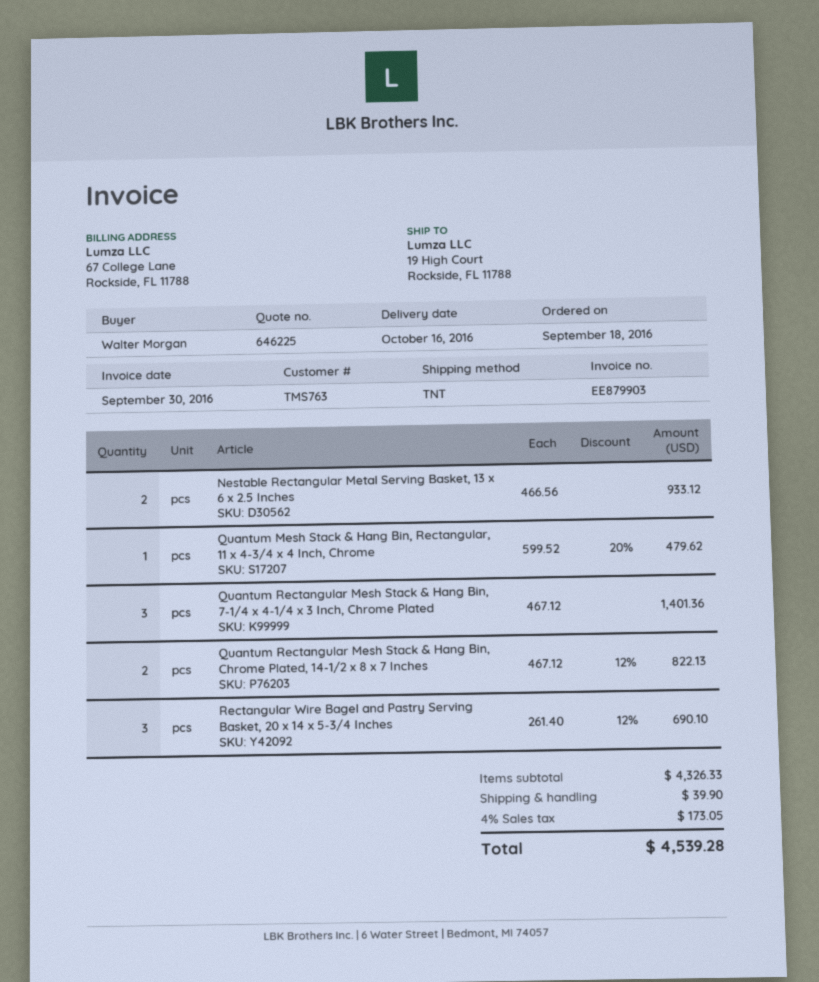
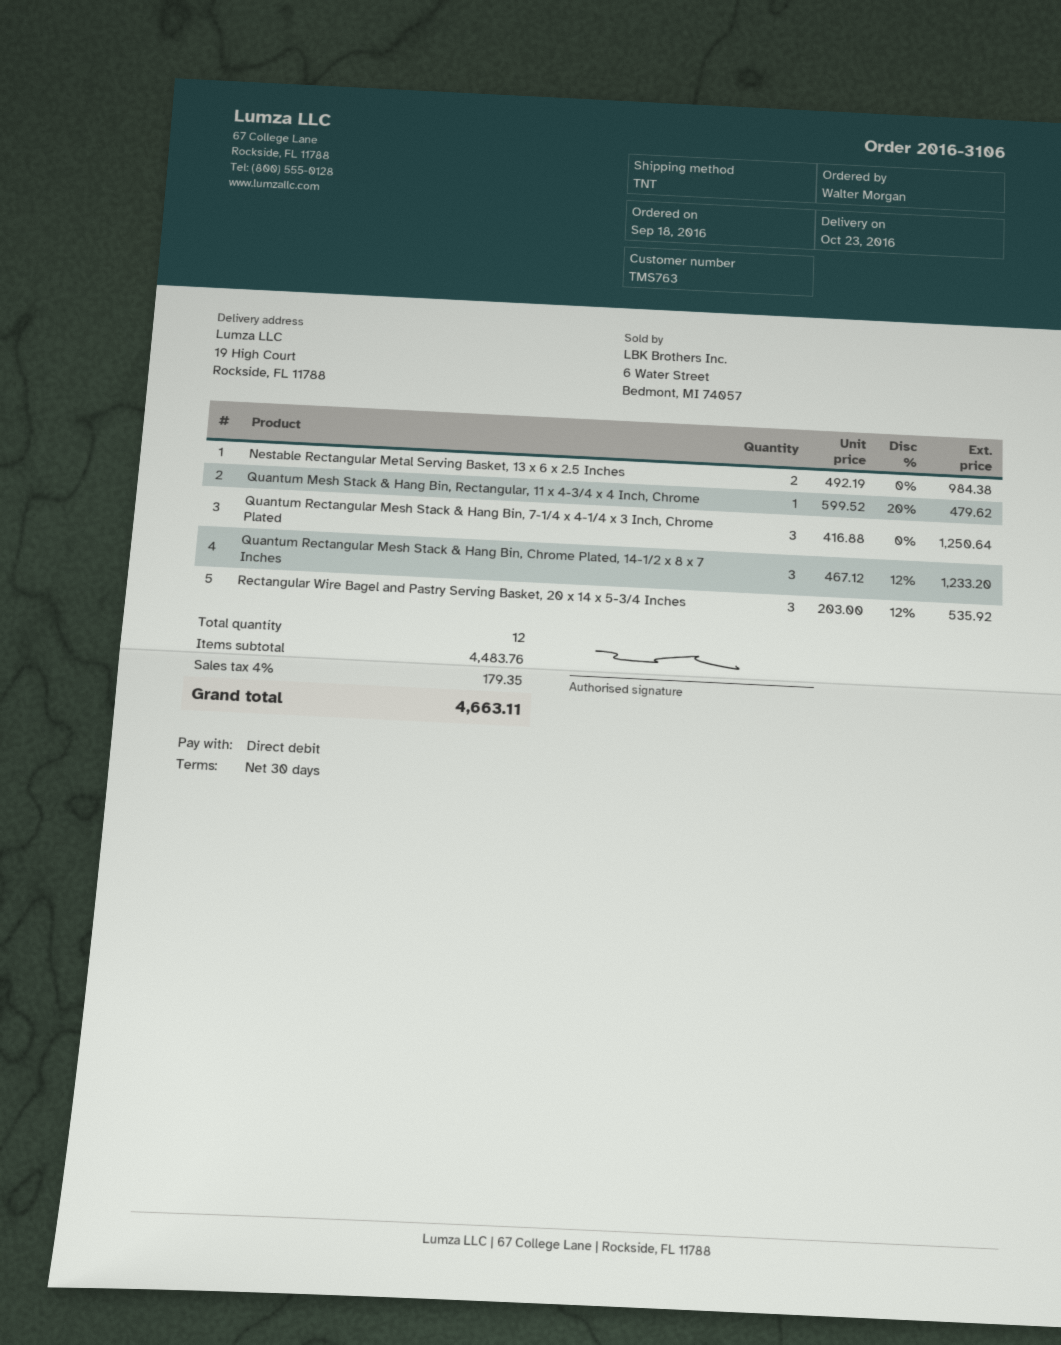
delivery date: 2016-10-16 -> 2016-10-23
Nestable Rectangular Metal Serving Basket, 13 x 6 x 2.5 Inches: 2 x 466.56 = 933.12 -> 2 x 492.19 = 984.38
Quantum Rectangular Mesh Stack & Hang Bin, 7-1/4 x 4-1/4 x 3 Inch, Chrome Plated: 3 x 467.12 = 1401.36 -> 3 x 416.88 = 1250.64
Quantum Rectangular Mesh Stack & Hang Bin, Chrome Plated, 14-1/2 x 8 x 7 Inches: 2 x 467.12 - 12% = 822.13 -> 3 x 467.12 - 12% = 1233.20
Rectangular Wire Bagel and Pastry Serving Basket, 20 x 14 x 5-3/4 Inches: 3 x 261.40 - 12% = 690.10 -> 3 x 203.00 - 12% = 535.92
subtotal: 4326.33 -> 4483.76
shipping: 39.90 -> none
tax: 4% = 173.05 -> 4% = 179.35
total: 4539.28 -> 4663.11

